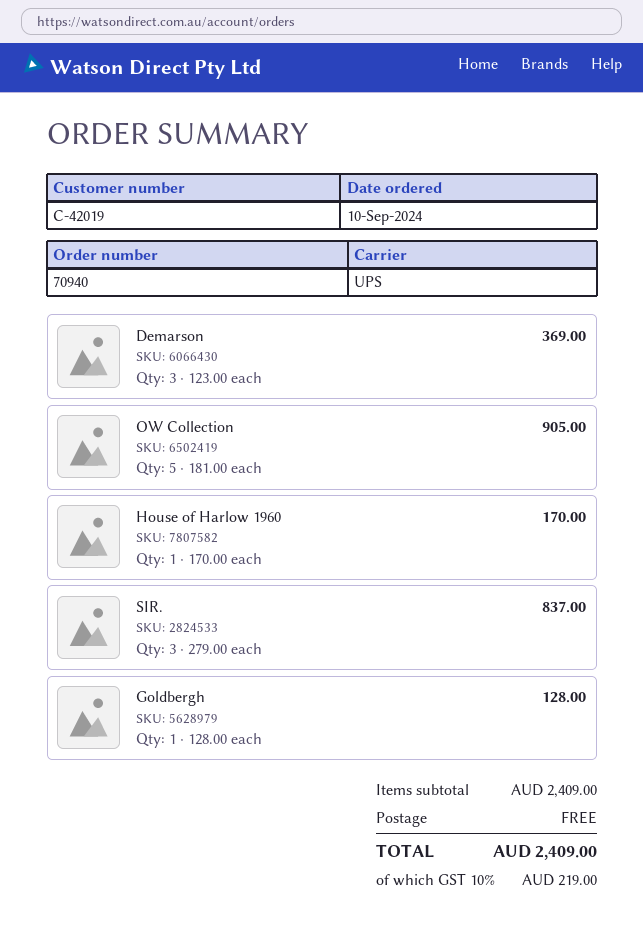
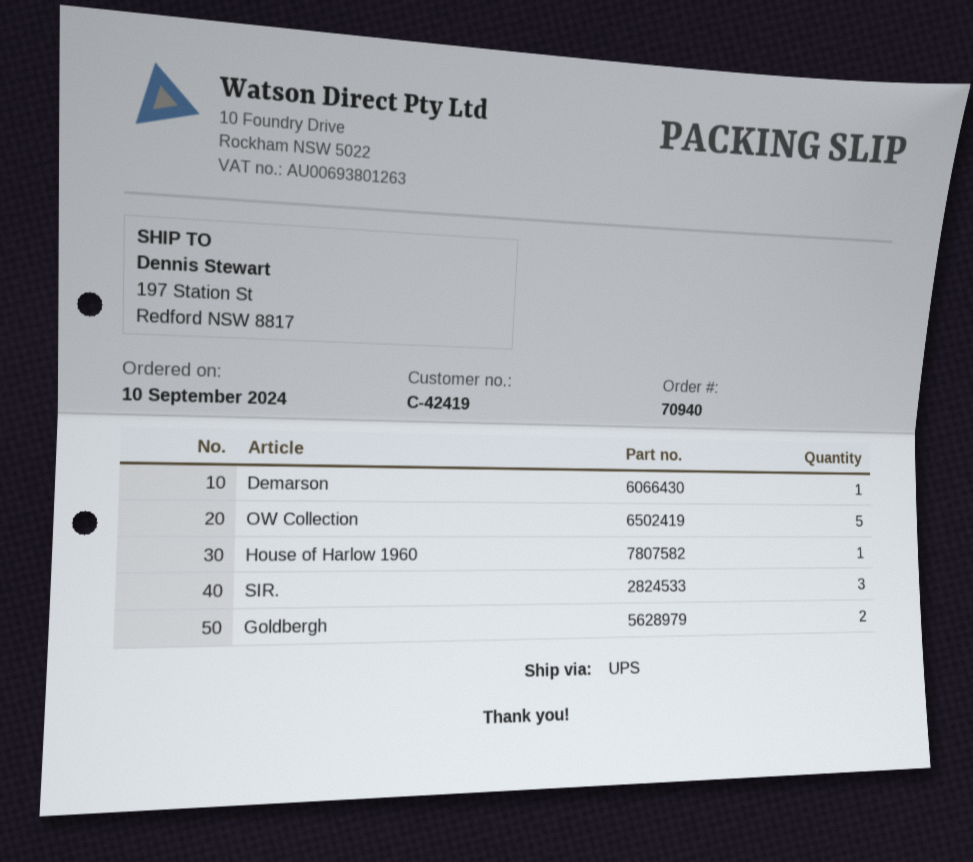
customer number: C-42019 -> C-42419
Demarson: 3 -> 1
Goldbergh: 1 -> 2

